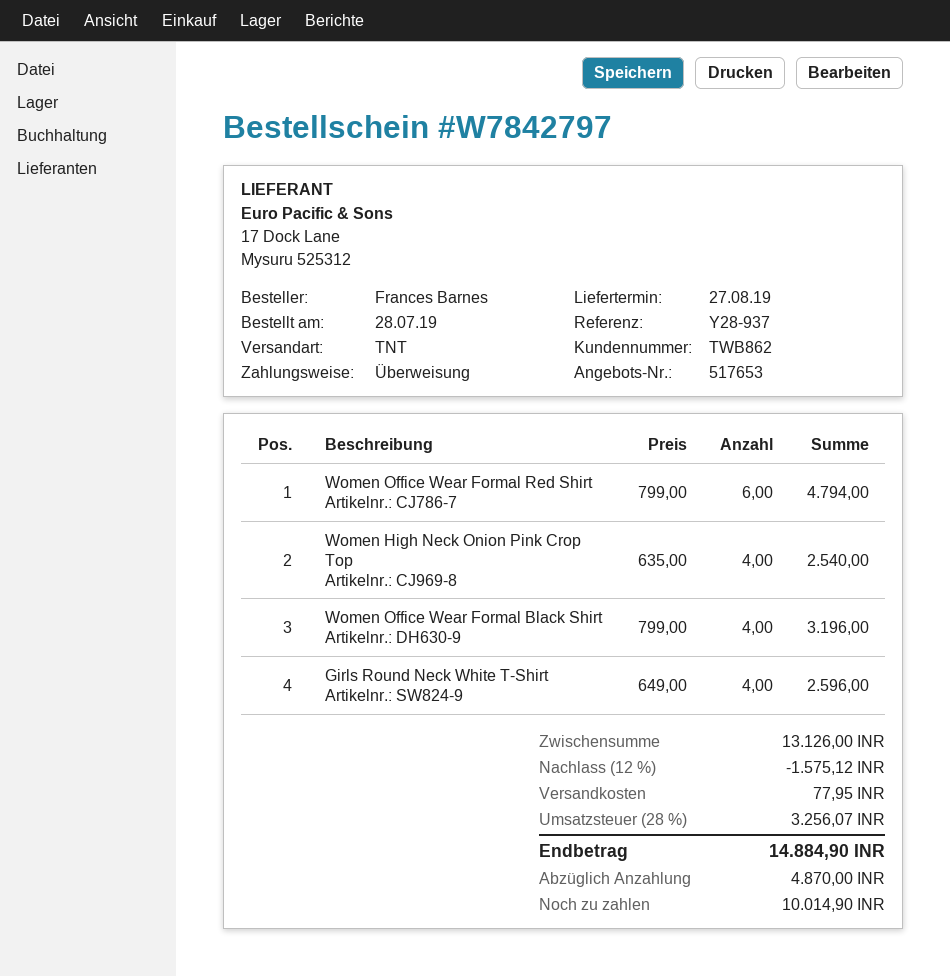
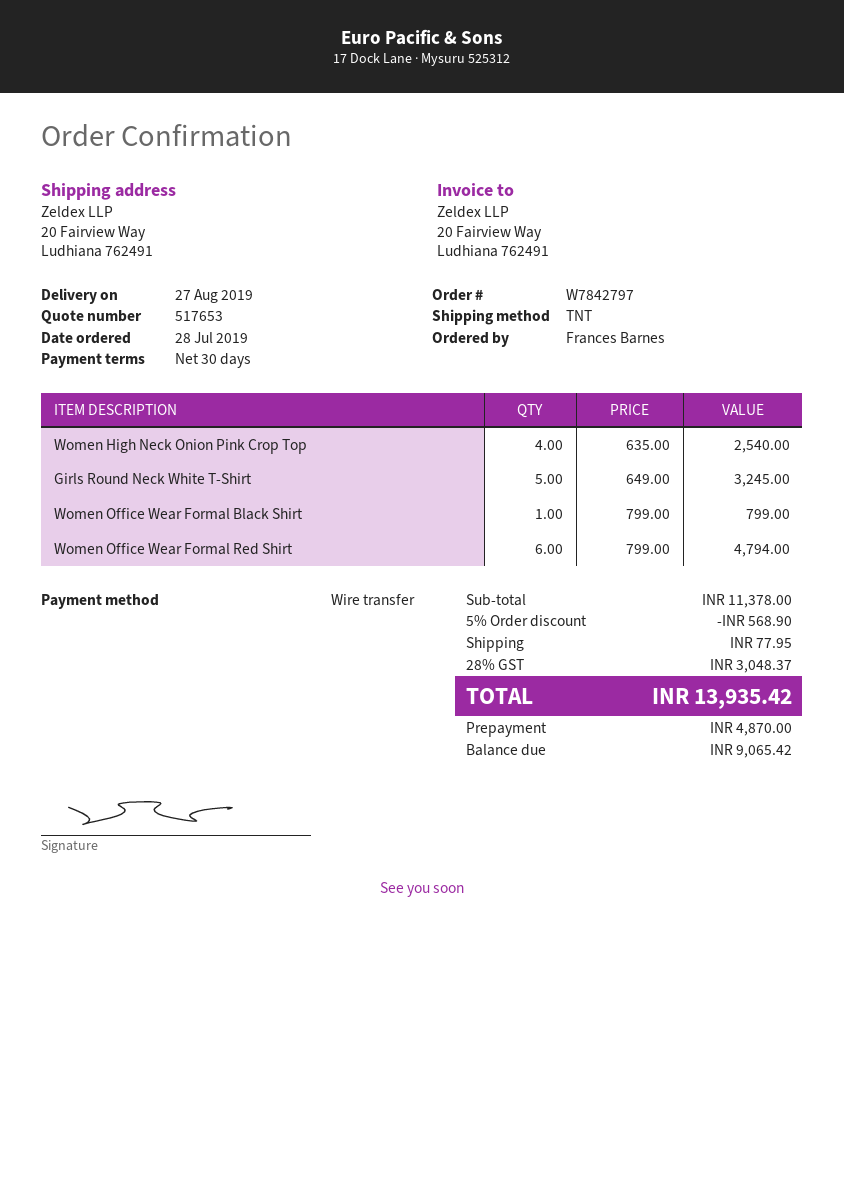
Women Office Wear Formal Black Shirt: 4 x 799.00 = 3196.00 -> 1 x 799.00 = 799.00
Girls Round Neck White T-Shirt: 4 x 649.00 = 2596.00 -> 5 x 649.00 = 3245.00
subtotal: 13126.00 -> 11378.00
discount: 12% = 1575.12 -> 5% = 568.90
tax: 28% = 3256.07 -> 28% = 3048.37
total: 14884.90 -> 13935.42
balance: 10014.90 -> 9065.42

